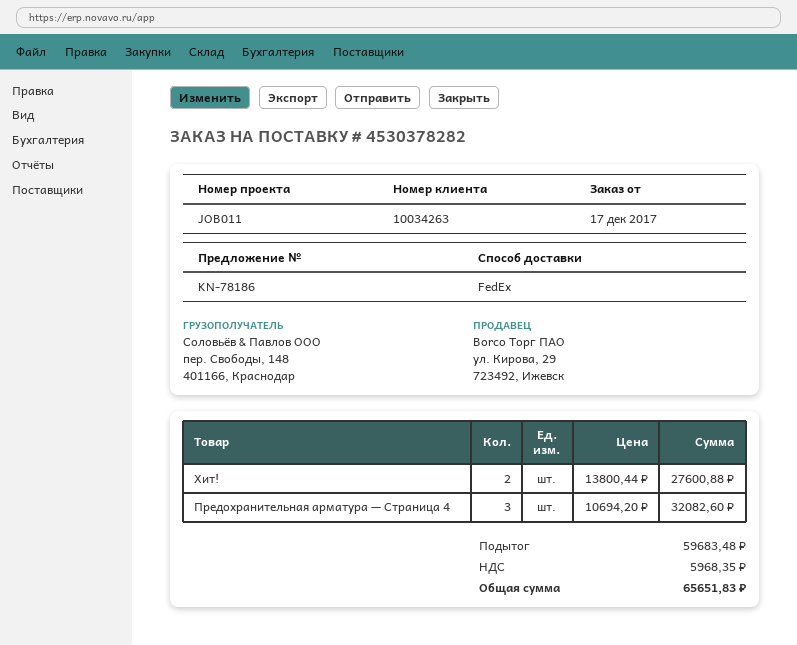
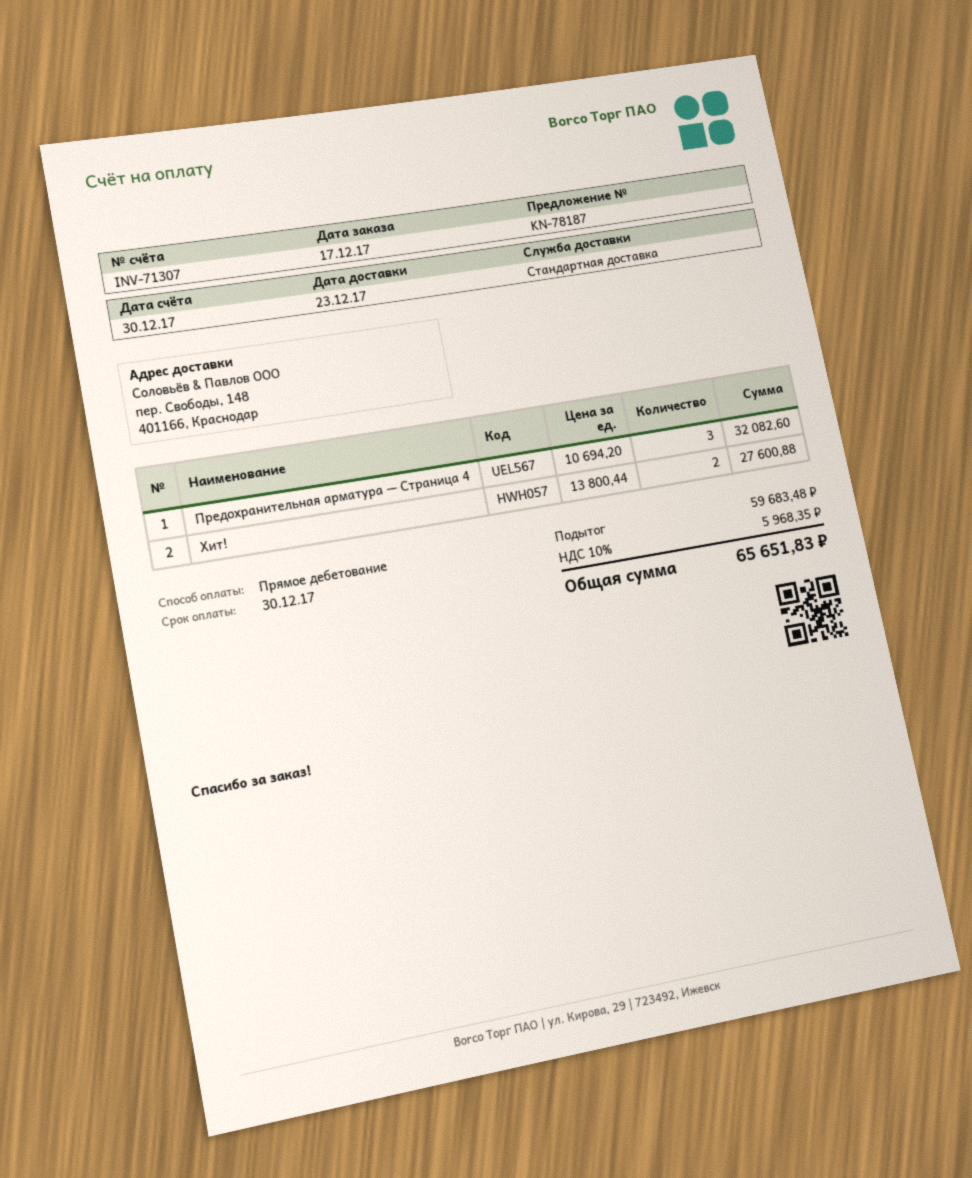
quote number: KN-78186 -> KN-78187
shipping method: FedEx -> standard

